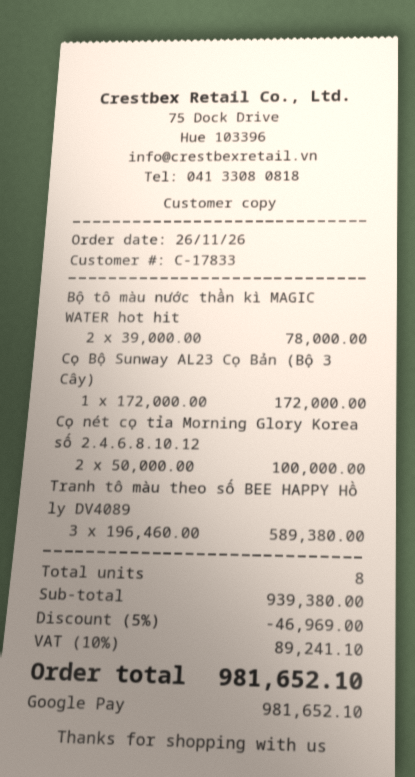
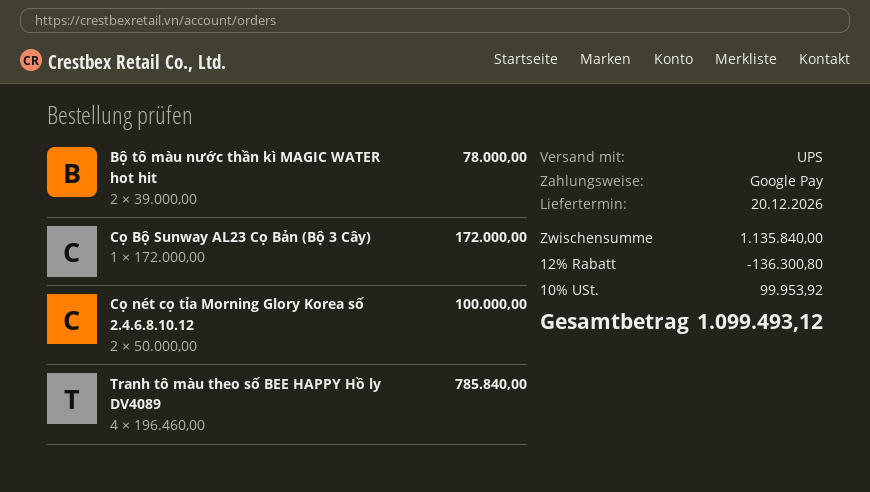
Tranh tô màu theo số BEE HAPPY Hồ ly DV4089: 3 x 196460.00 = 589380.00 -> 4 x 196460.00 = 785840.00
subtotal: 939380.00 -> 1135840.00
discount: 5% = 46969.00 -> 12% = 136300.80
tax: 10% = 89241.10 -> 10% = 99953.92
total: 981652.10 -> 1099493.12

